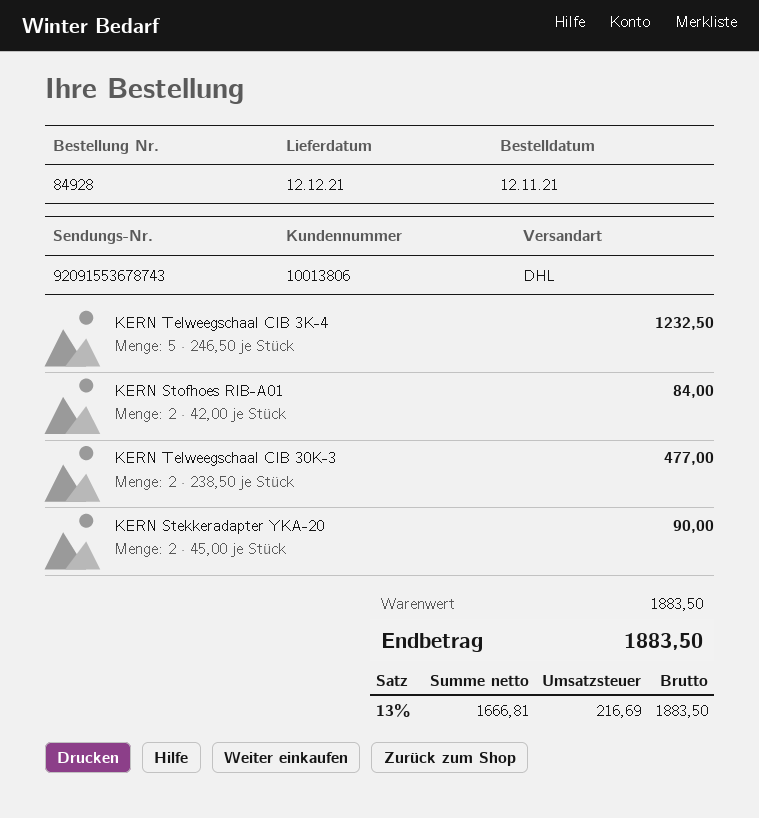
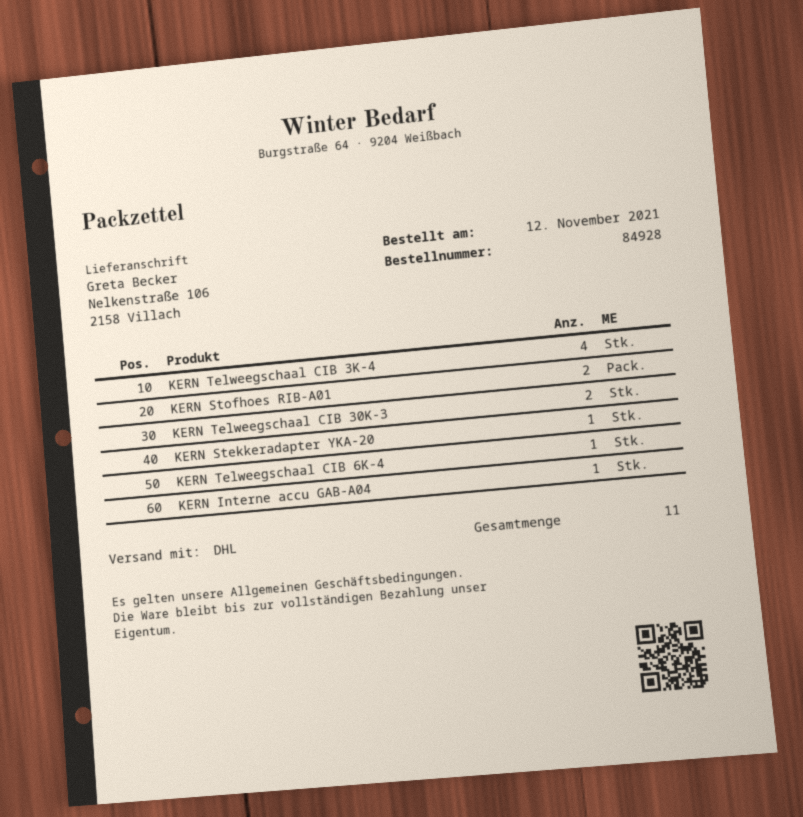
KERN Telweegschaal CIB 3K-4: 5 -> 4
KERN Stekkeradapter YKA-20: 2 -> 1
KERN Telweegschaal CIB 6K-4: none -> 1
KERN Interne accu GAB-A04: none -> 1

